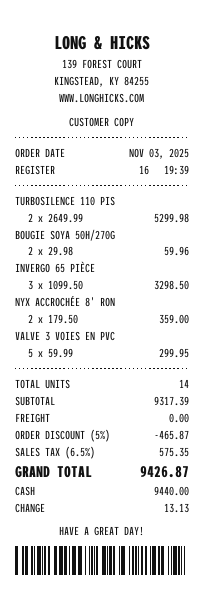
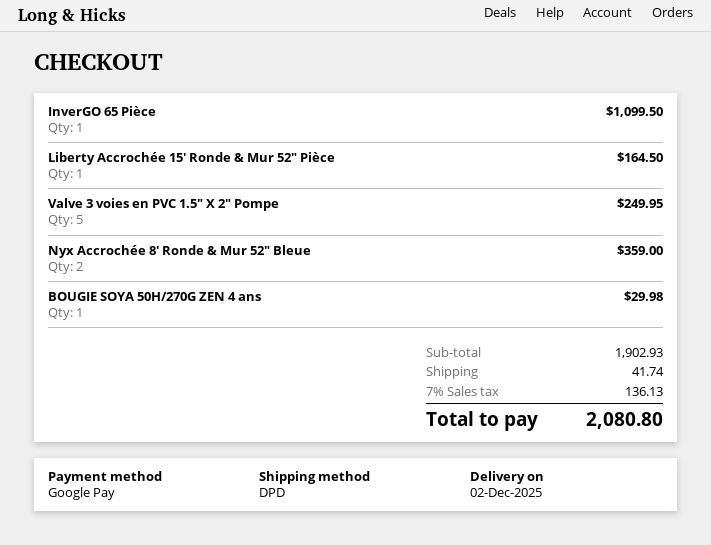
payment method: cash -> Google Pay
TURBOSILENCE 110 PIS: 2 for 5299.98 -> none
BOUGIE SOYA 50H/270G: 2 for 59.96 -> 1 for 29.98
INVERGO 65 PIÈCE: 3 for 3298.50 -> 1 for 1099.50
VALVE 3 VOIES EN PVC: 5 for 299.95 -> 5 for 249.95
Liberty Accrochée 15' Ronde & Mur 52" Pièce: none -> 1 for 164.50
subtotal: 9317.39 -> 1902.93
discount: 5% = 465.87 -> none
shipping: 0.00 -> 41.74
tax: 6.5% = 575.35 -> 7% = 136.13
total: 9426.87 -> 2080.80

